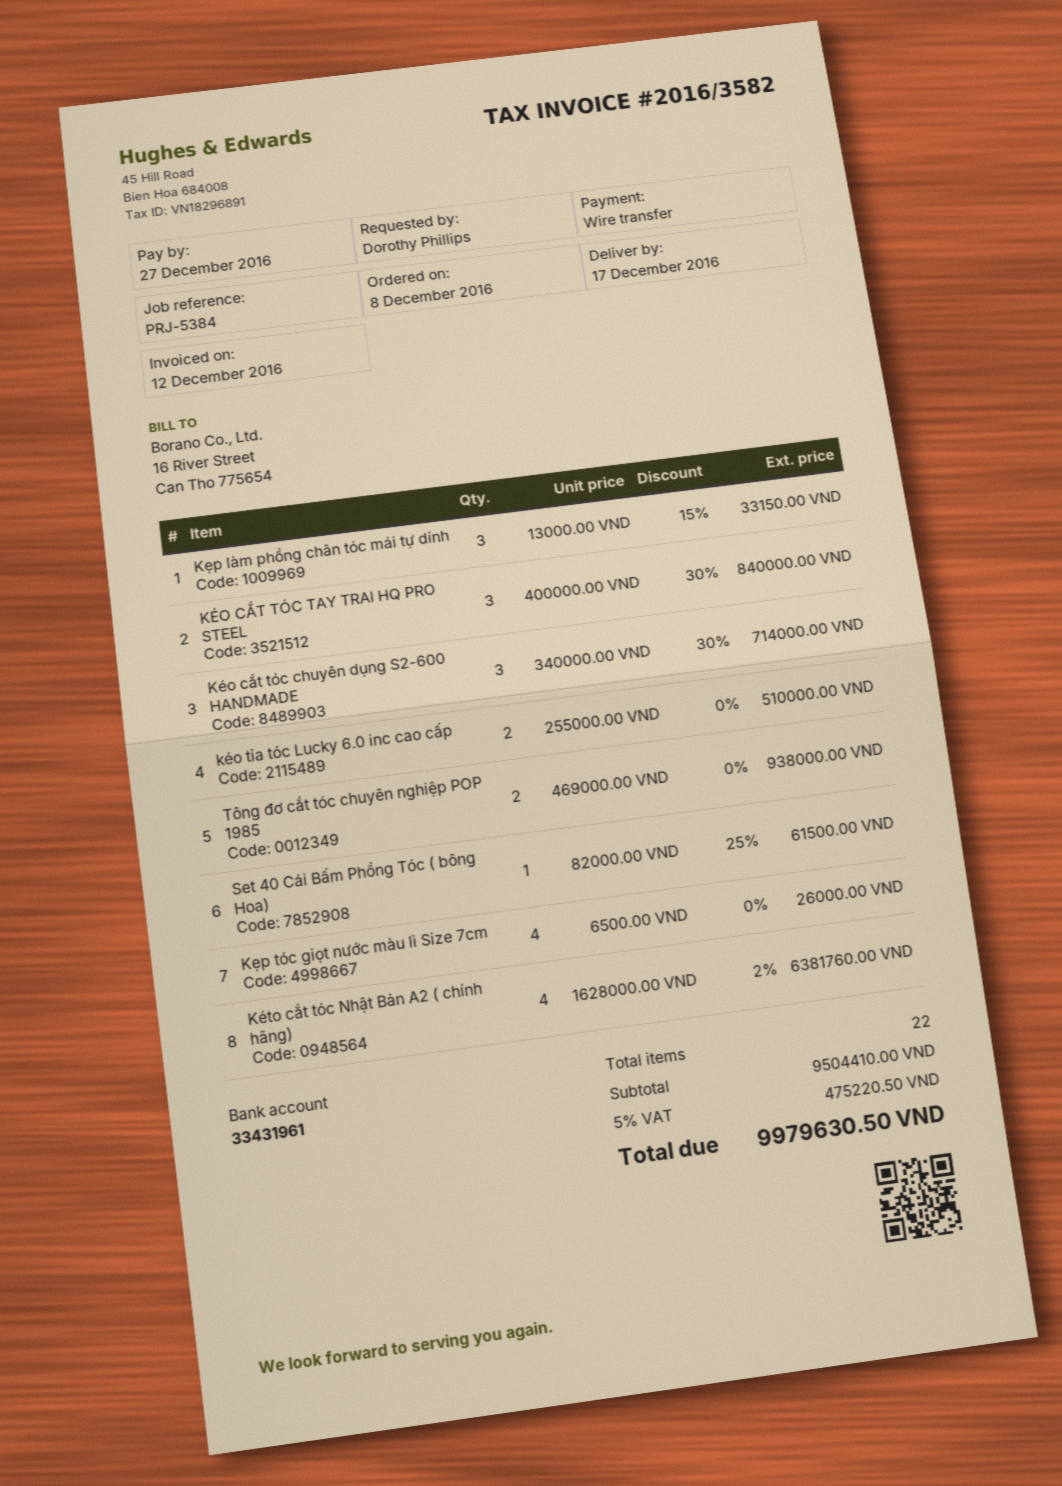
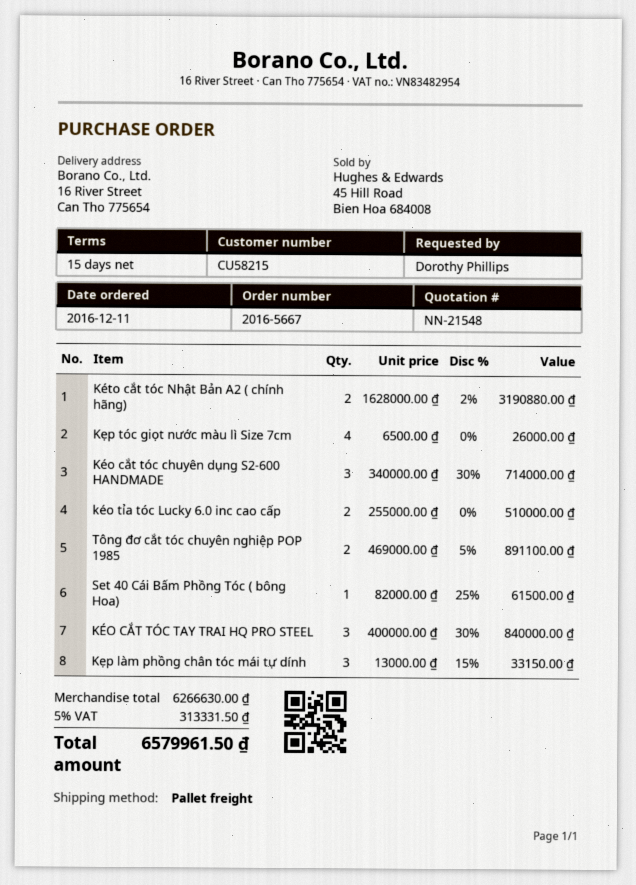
order date: 2016-12-08 -> 2016-12-11
Tông đơ cắt tóc chuyên nghiệp POP 1985: 2 x 469000.00 = 938000.00 -> 2 x 469000.00 - 5% = 891100.00
Kéto cắt tóc Nhật Bản A2 ( chính hãng): 4 x 1628000.00 - 2% = 6381760.00 -> 2 x 1628000.00 - 2% = 3190880.00
subtotal: 9504410.00 -> 6266630.00
tax: 5% = 475220.50 -> 5% = 313331.50
total: 9979630.50 -> 6579961.50

